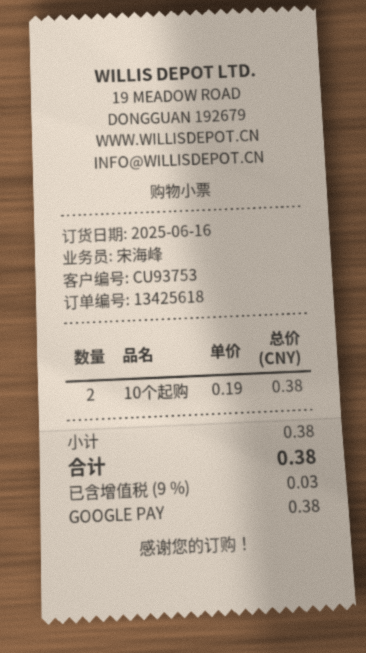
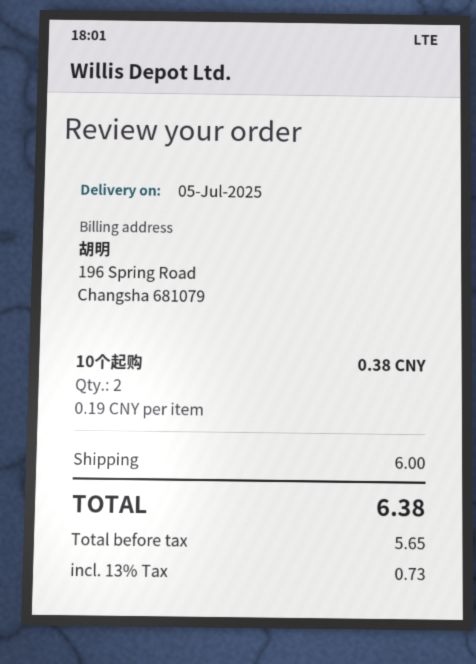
shipping: none -> 6.00
tax: 9% = 0.03 -> 13% = 0.73
total: 0.38 -> 6.38

